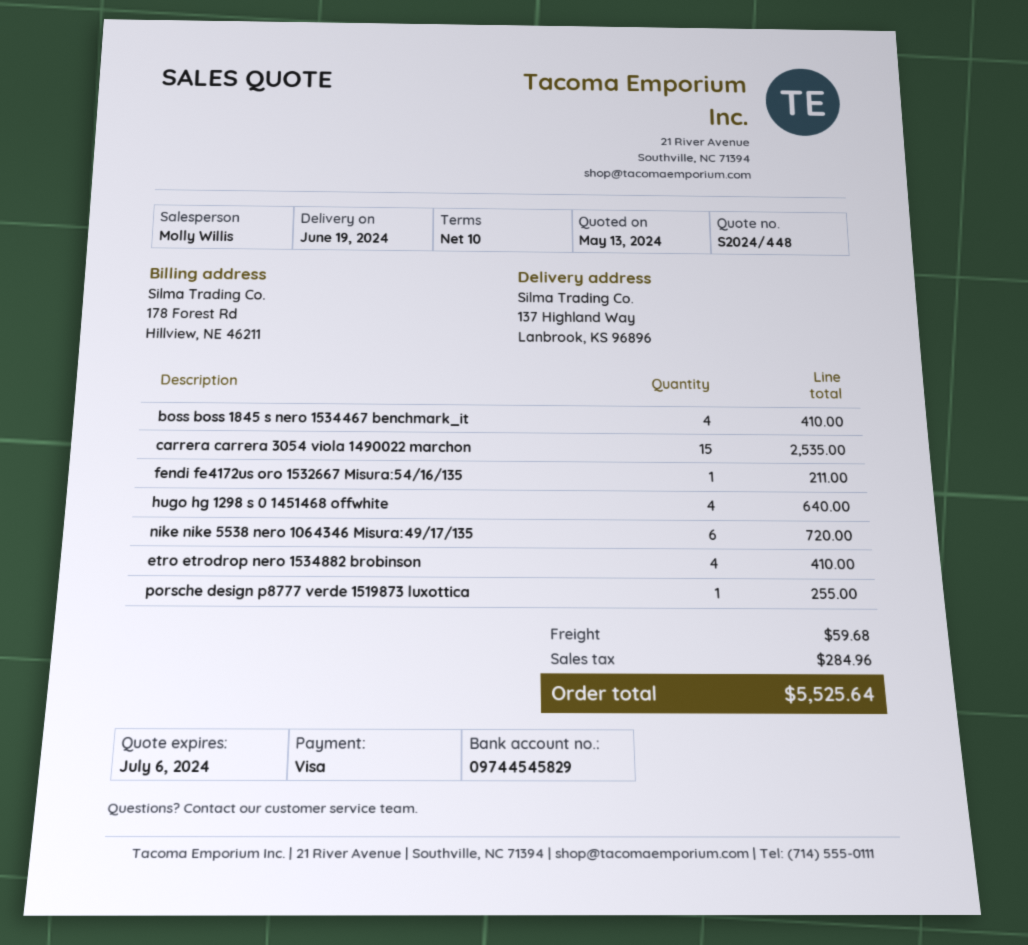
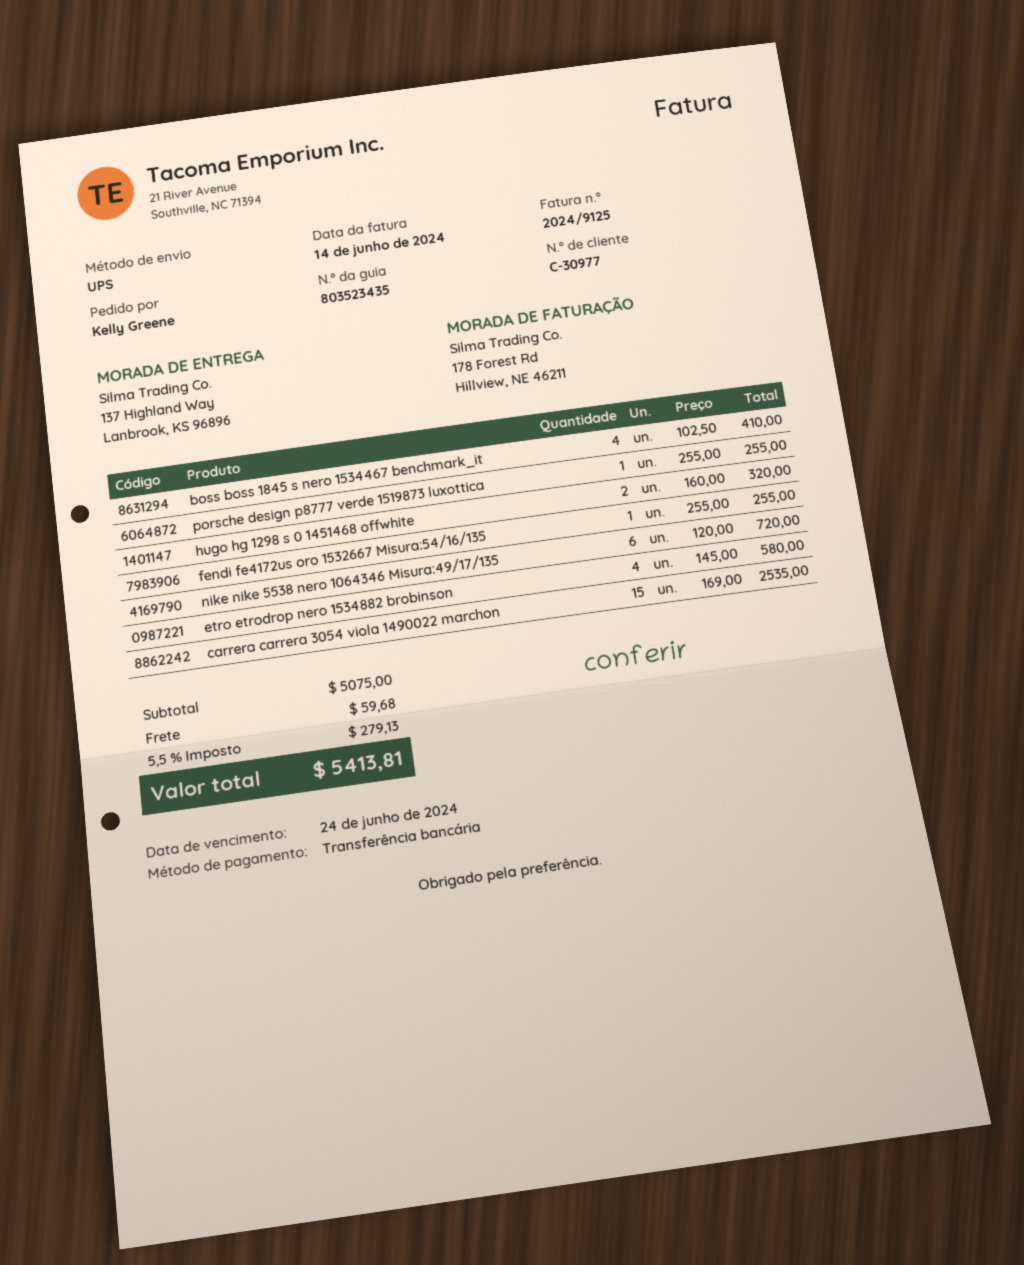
payment method: Visa -> bank transfer
fendi fe4172us oro 1532667 Misura:54/16/135: 1 for 211.00 -> 1 for 255.00
hugo hg 1298 s 0 1451468 offwhite: 4 for 640.00 -> 2 for 320.00
etro etrodrop nero 1534882 brobinson: 4 for 410.00 -> 4 for 580.00
tax: 284.96 -> 279.13
total: 5525.64 -> 5413.81

